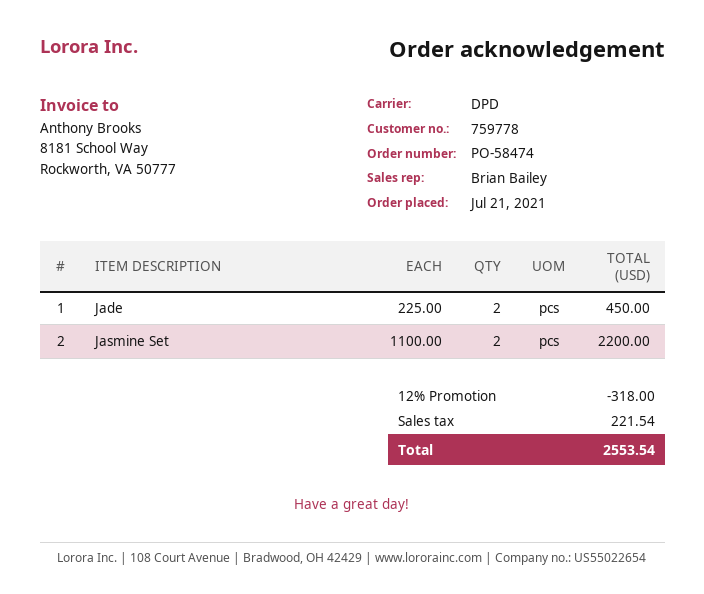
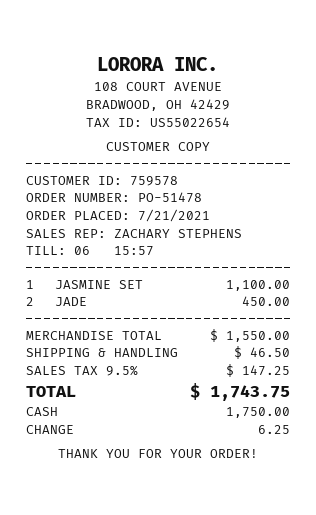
order number: PO-58474 -> PO-51478
customer number: 759778 -> 759578
sales rep: Brian Bailey -> ZACHARY STEPHENS
Jasmine Set: 2 for 2200.00 -> 1 for 1100.00
discount: 12% = 318.00 -> none
shipping: none -> 46.50
tax: 221.54 -> 147.25
total: 2553.54 -> 1743.75

